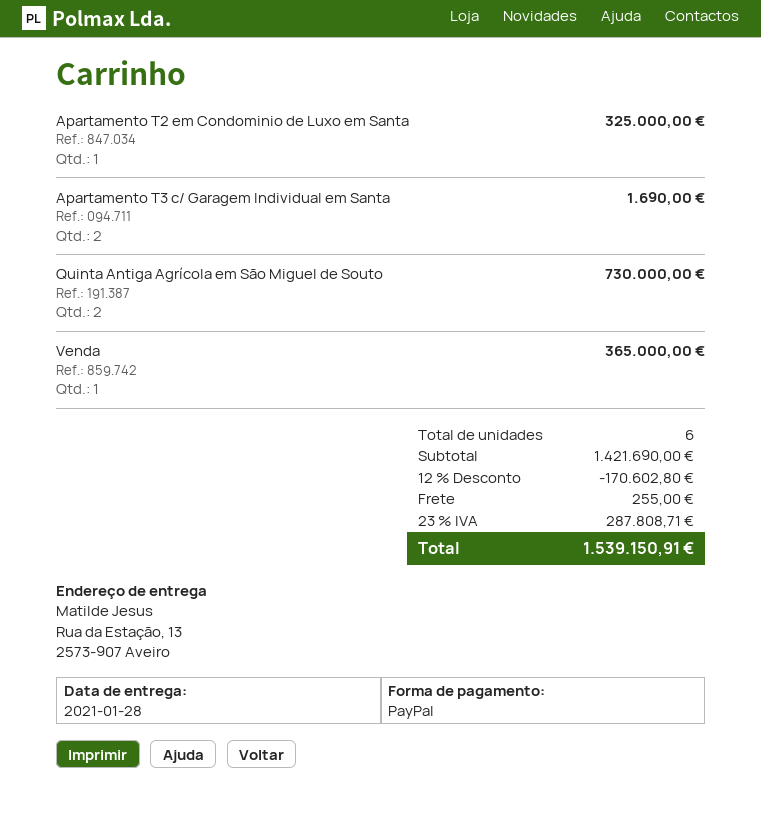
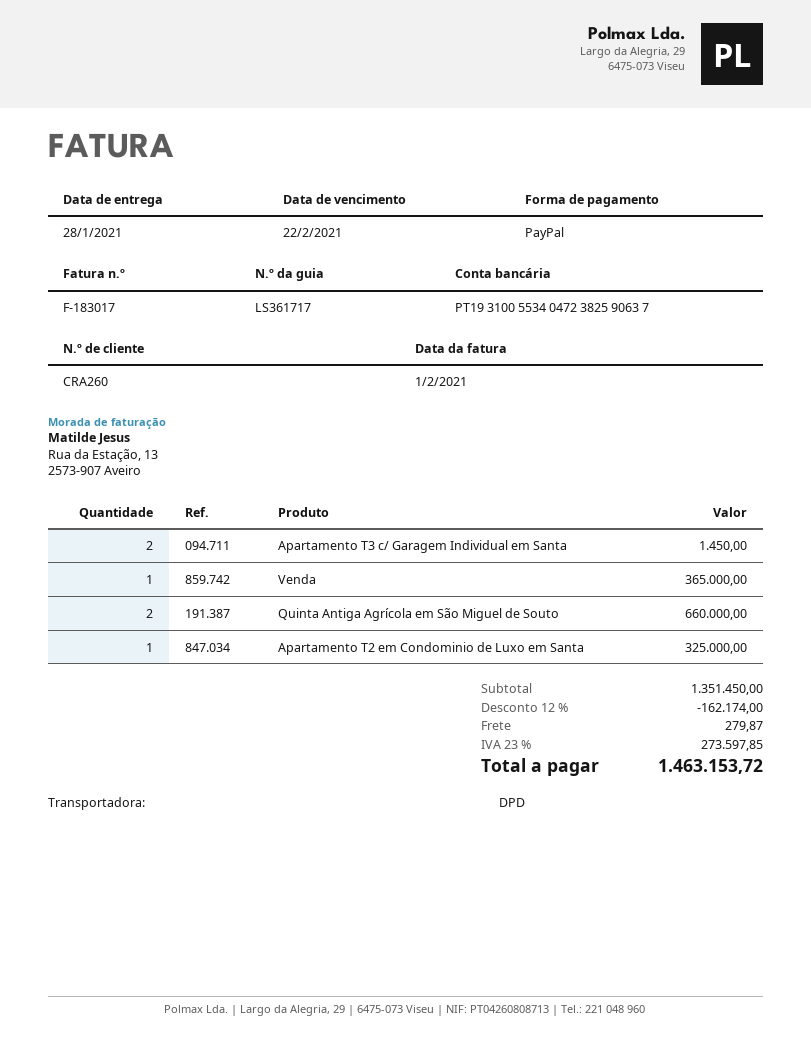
Apartamento T3 c/ Garagem Individual em Santa: 2 for 1690.00 -> 2 for 1450.00
Quinta Antiga Agrícola em São Miguel de Souto: 2 for 730000.00 -> 2 for 660000.00
subtotal: 1421690.00 -> 1351450.00
discount: 12% = 170602.80 -> 12% = 162174.00
shipping: 255.00 -> 279.87
tax: 23% = 287808.71 -> 23% = 273597.85
total: 1539150.91 -> 1463153.72

